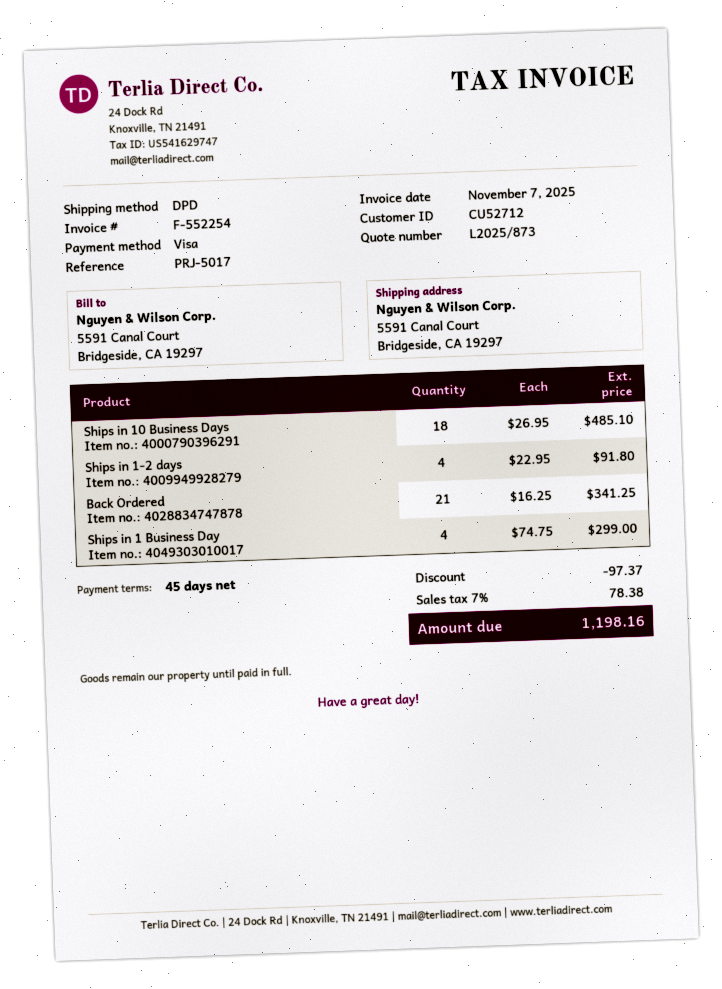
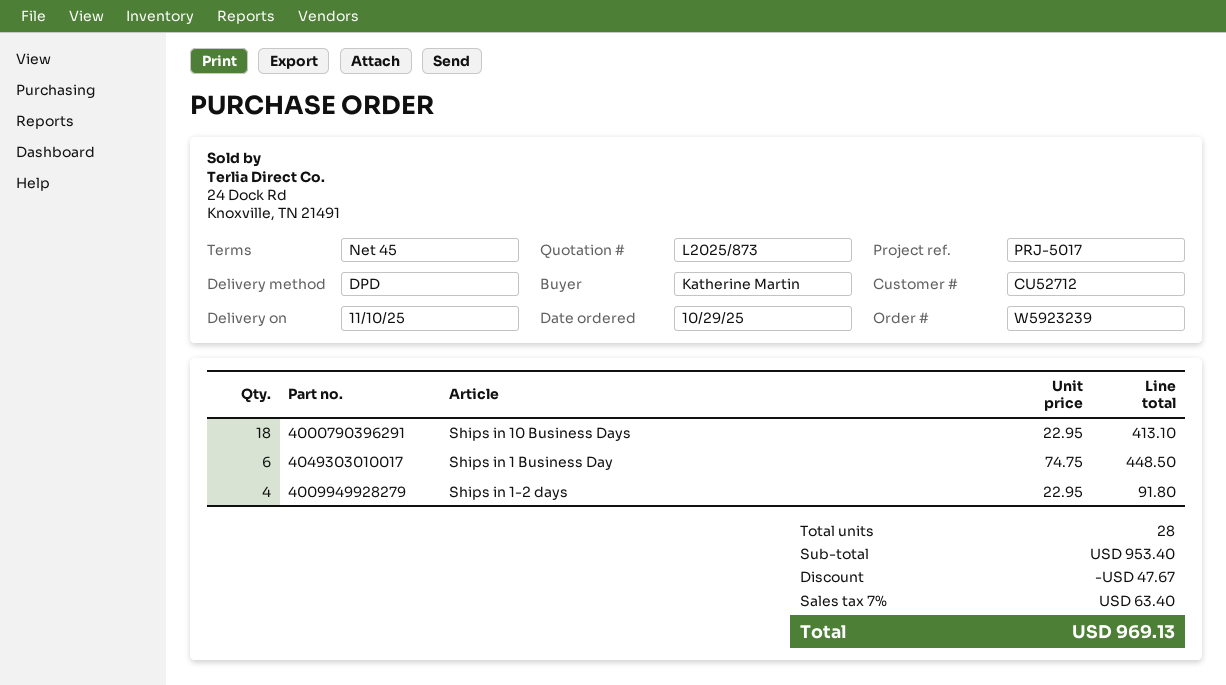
Ships in 10 Business Days: 18 x 26.95 = 485.10 -> 18 x 22.95 = 413.10
Back Ordered: 21 x 16.25 = 341.25 -> none
Ships in 1 Business Day: 4 x 74.75 = 299.00 -> 6 x 74.75 = 448.50
discount: 97.37 -> 47.67
tax: 7% = 78.38 -> 7% = 63.40
total: 1198.16 -> 969.13

